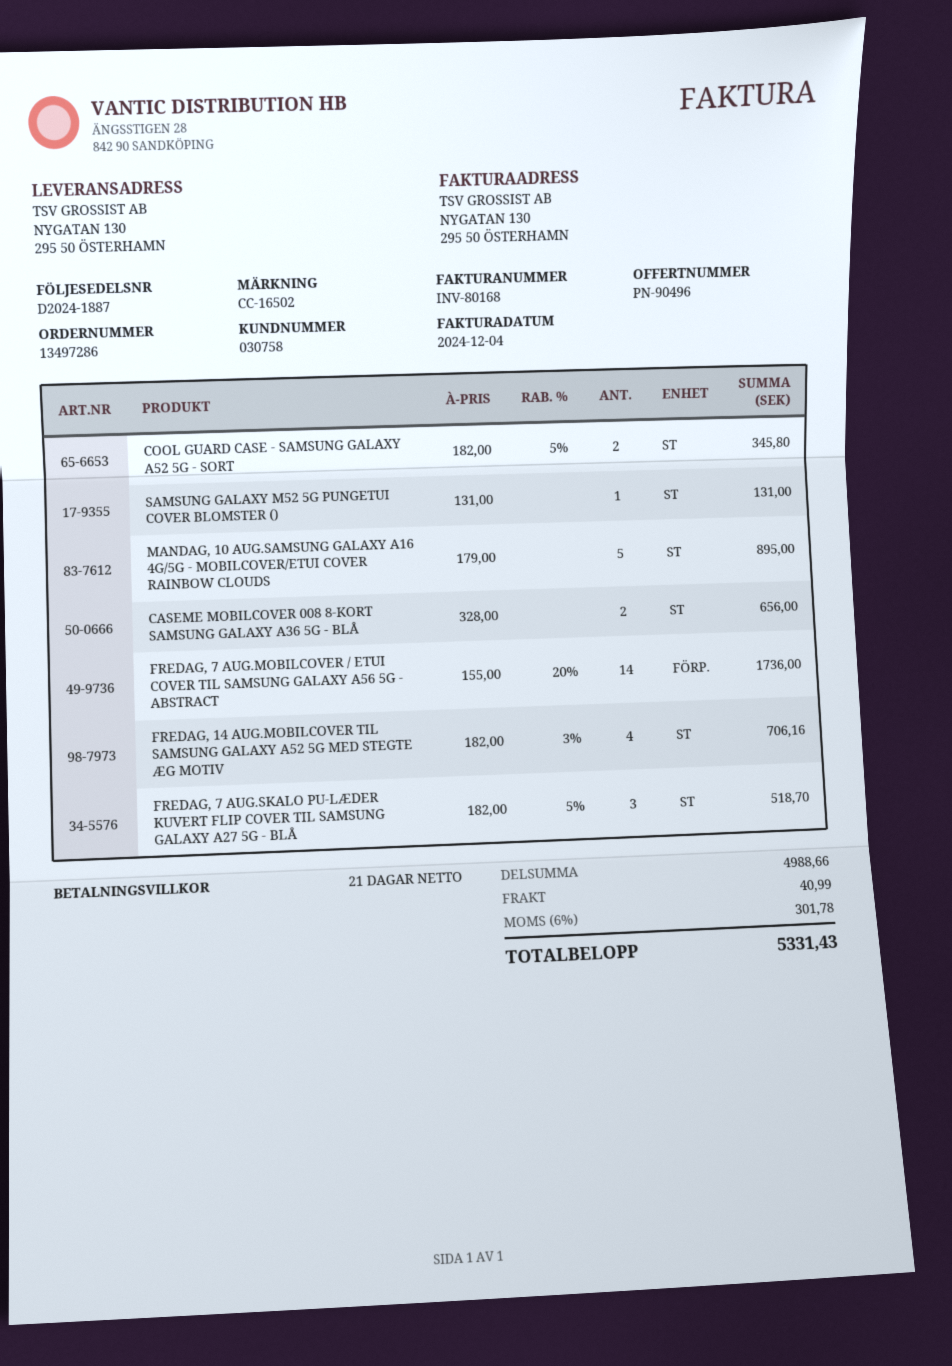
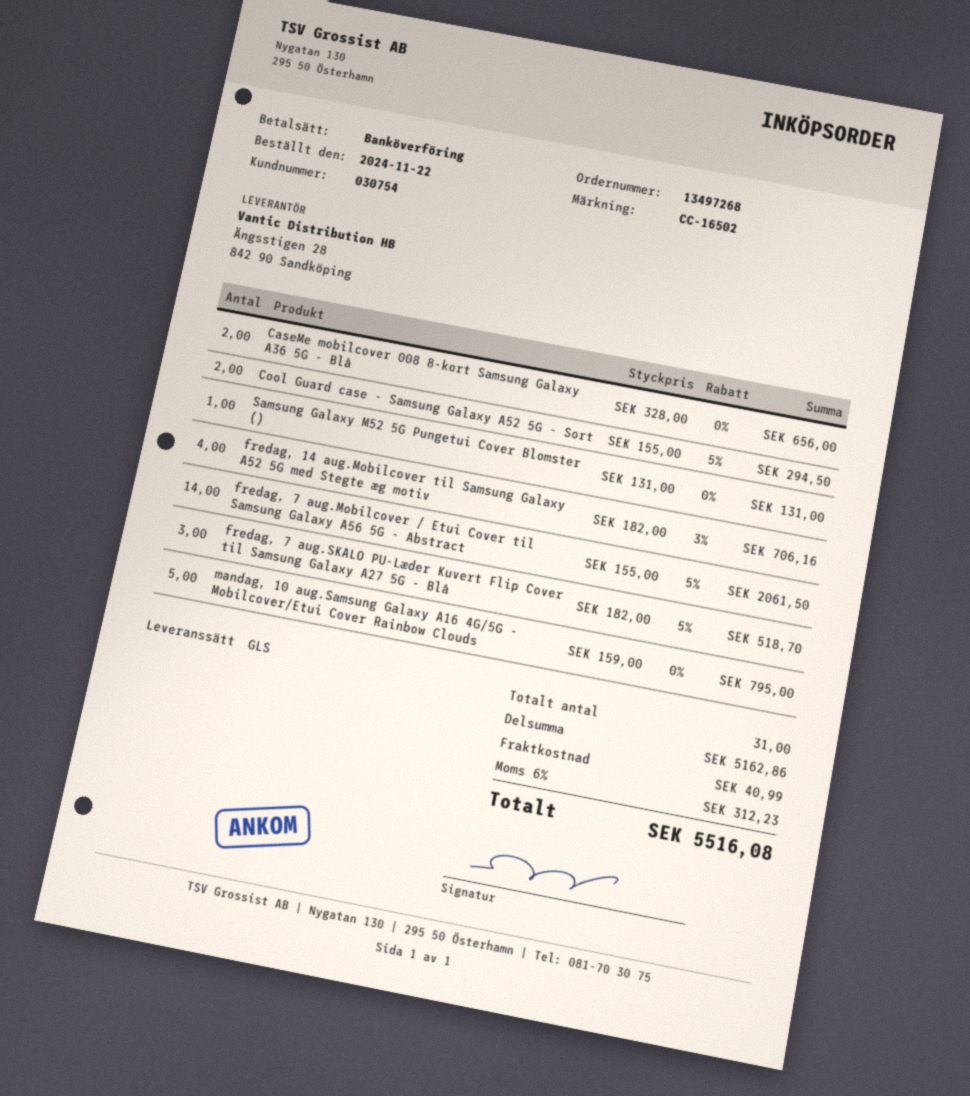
order number: 13497286 -> 13497268
customer number: 030758 -> 030754
COOL GUARD CASE - SAMSUNG GALAXY A52 5G - SORT: 2 x 182.00 - 5% = 345.80 -> 2 x 155.00 - 5% = 294.50
MANDAG, 10 AUG.SAMSUNG GALAXY A16 4G/5G - MOBILCOVER/ETUI COVER RAINBOW CLOUDS: 5 x 179.00 = 895.00 -> 5 x 159.00 = 795.00
FREDAG, 7 AUG.MOBILCOVER / ETUI COVER TIL SAMSUNG GALAXY A56 5G - ABSTRACT: 14 x 155.00 - 20% = 1736.00 -> 14 x 155.00 - 5% = 2061.50
subtotal: 4988.66 -> 5162.86
tax: 6% = 301.78 -> 6% = 312.23
total: 5331.43 -> 5516.08

